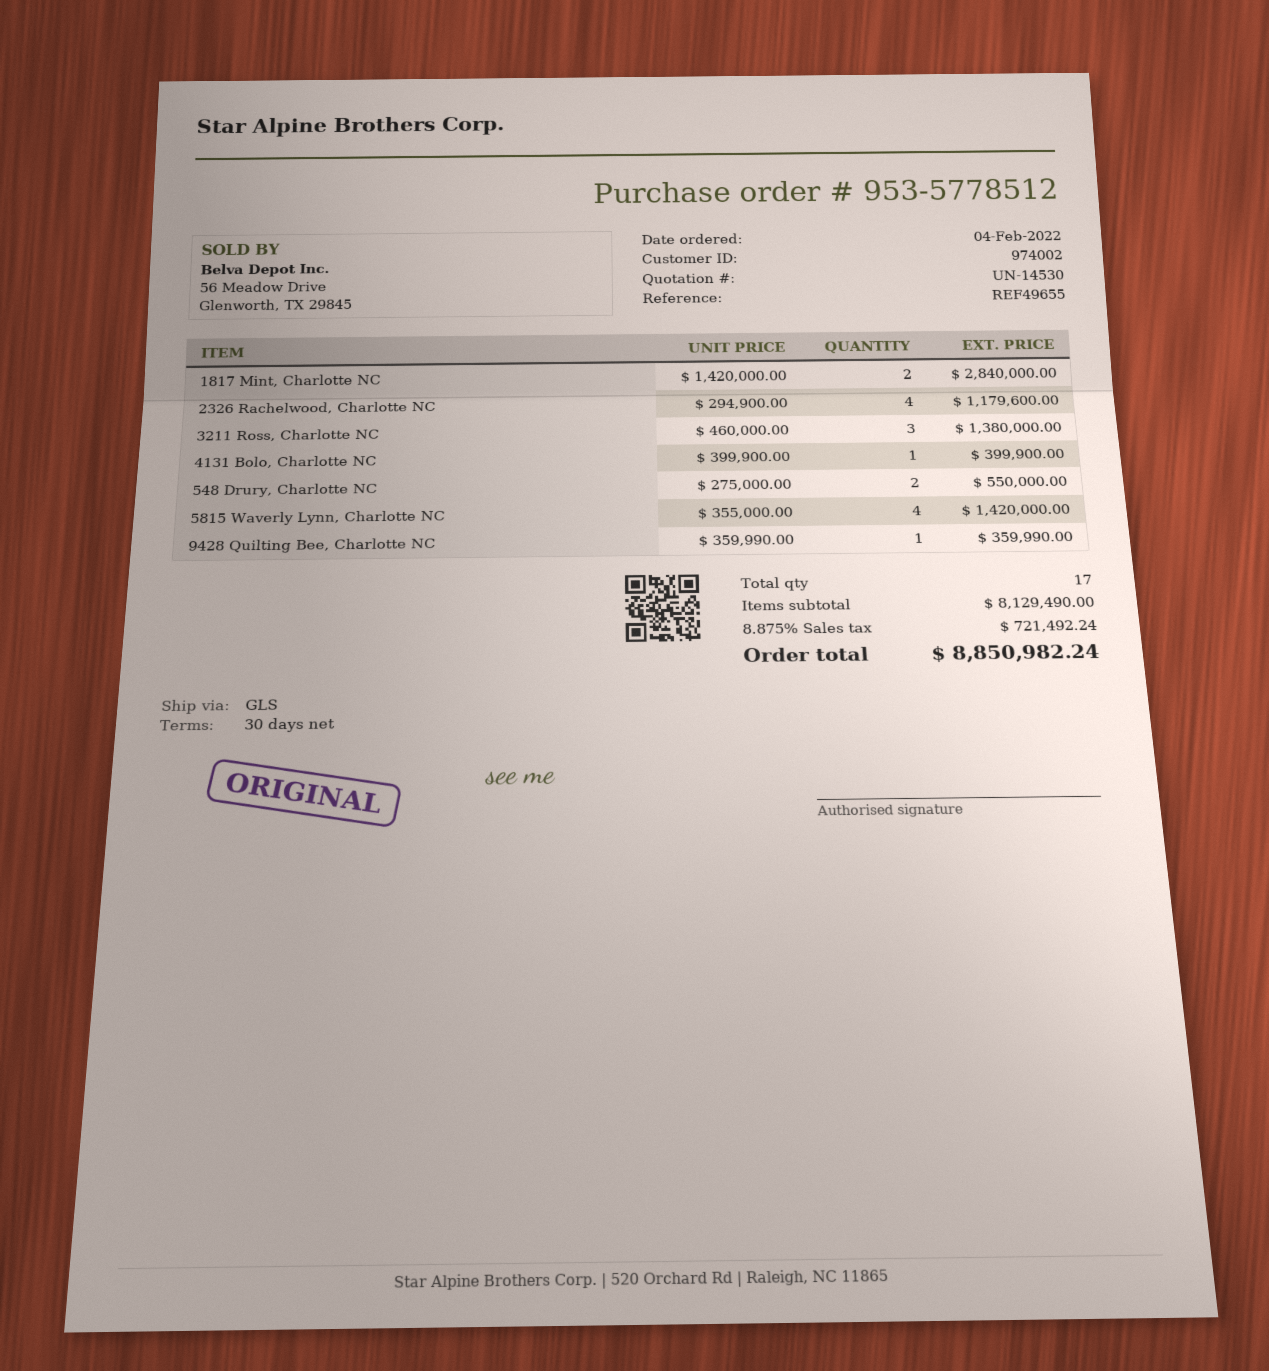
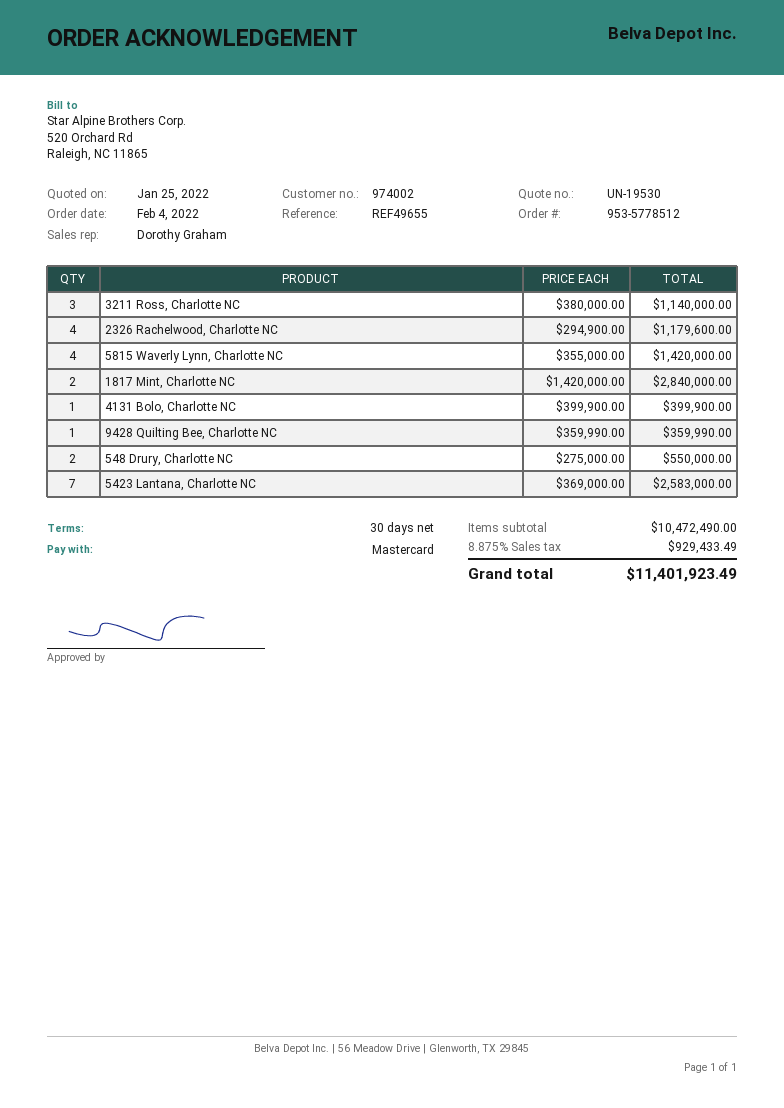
quote number: UN-14530 -> UN-19530
3211 Ross, Charlotte NC: 3 x 460000.00 = 1380000.00 -> 3 x 380000.00 = 1140000.00
5423 Lantana, Charlotte NC: none -> 7 x 369000.00 = 2583000.00
subtotal: 8129490.00 -> 10472490.00
tax: 8.875% = 721492.24 -> 8.875% = 929433.49
total: 8850982.24 -> 11401923.49

